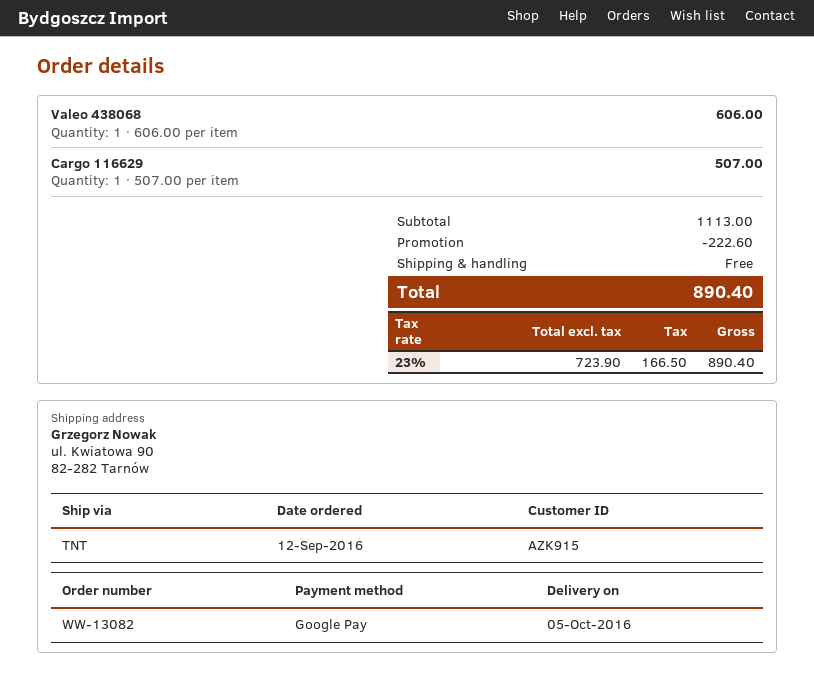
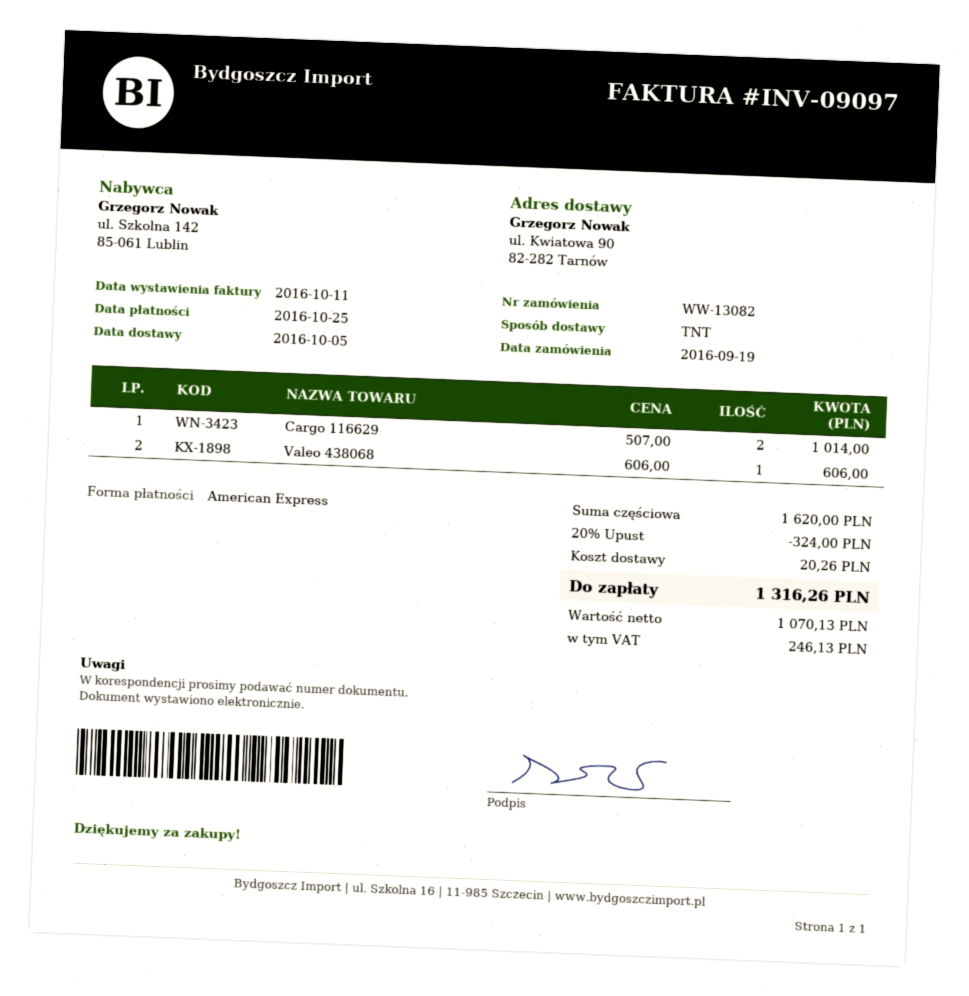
order date: 2016-09-12 -> 2016-09-19
payment method: Google Pay -> American Express
Cargo 116629: 1 x 507.00 = 507.00 -> 2 x 507.00 = 1014.00
subtotal: 1113.00 -> 1620.00
discount: 222.60 -> 324.00
shipping: 0.00 -> 20.26
net: 723.90 -> 1070.13
tax: 166.50 -> 246.13
total: 890.40 -> 1316.26

